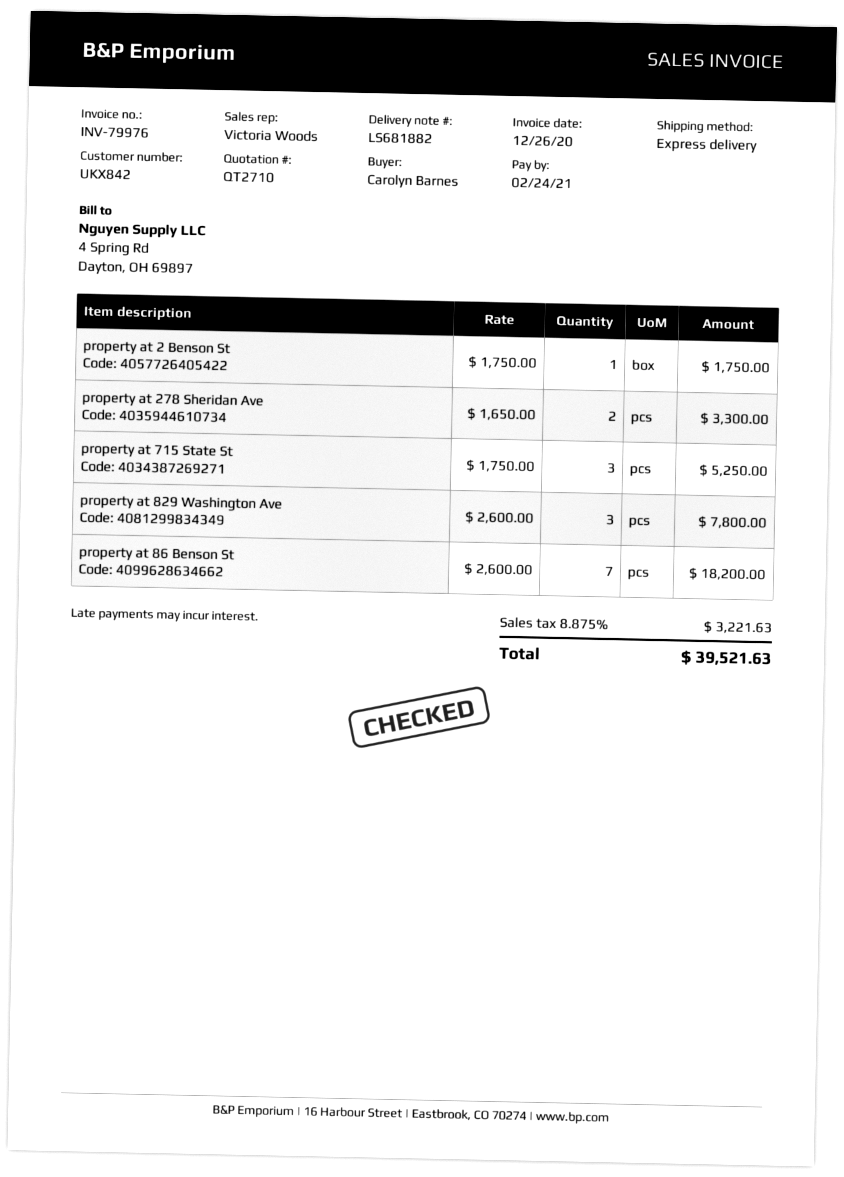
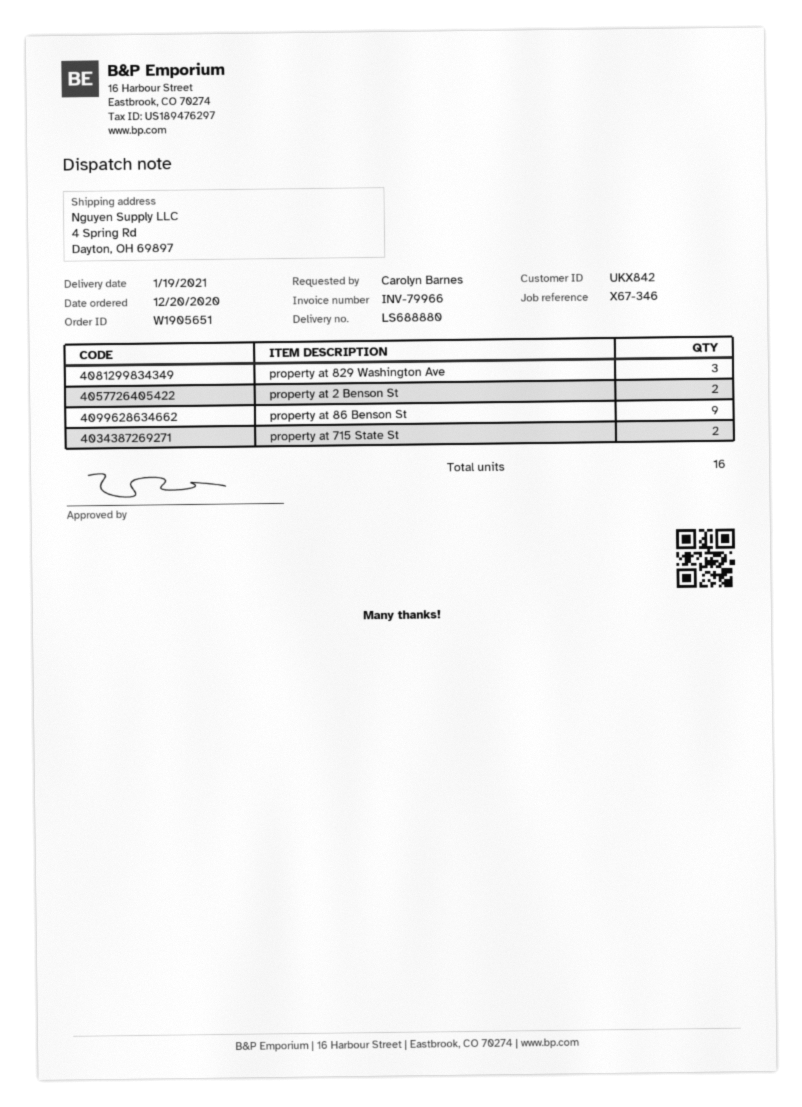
delivery note number: LS681882 -> LS688880
invoice number: INV-79976 -> INV-79966
property at 2 Benson St: 1 -> 2
property at 278 Sheridan Ave: 2 -> none
property at 715 State St: 3 -> 2
property at 86 Benson St: 7 -> 9

